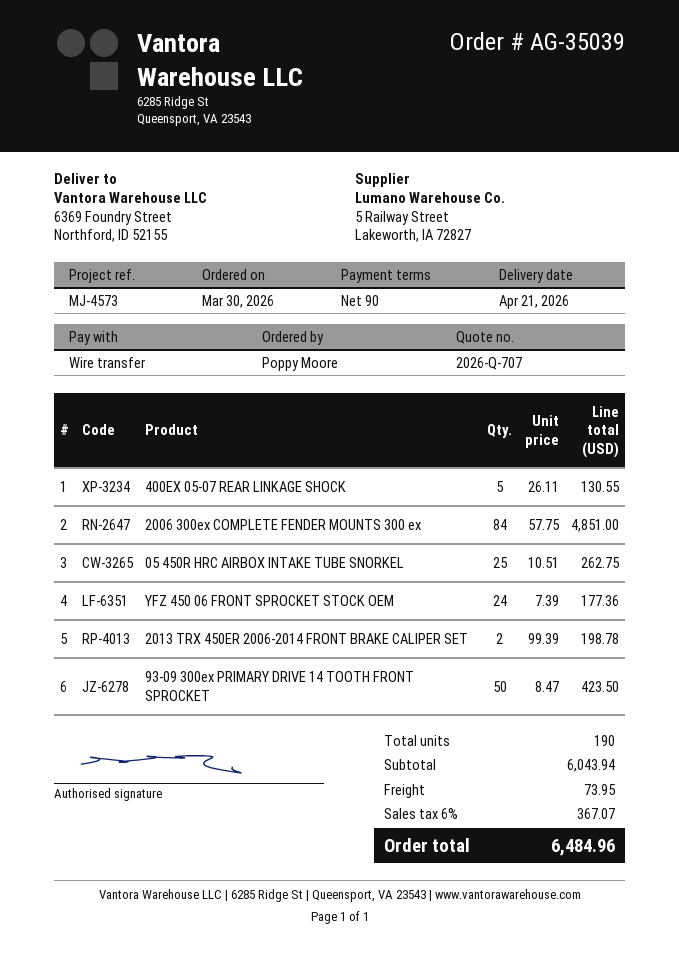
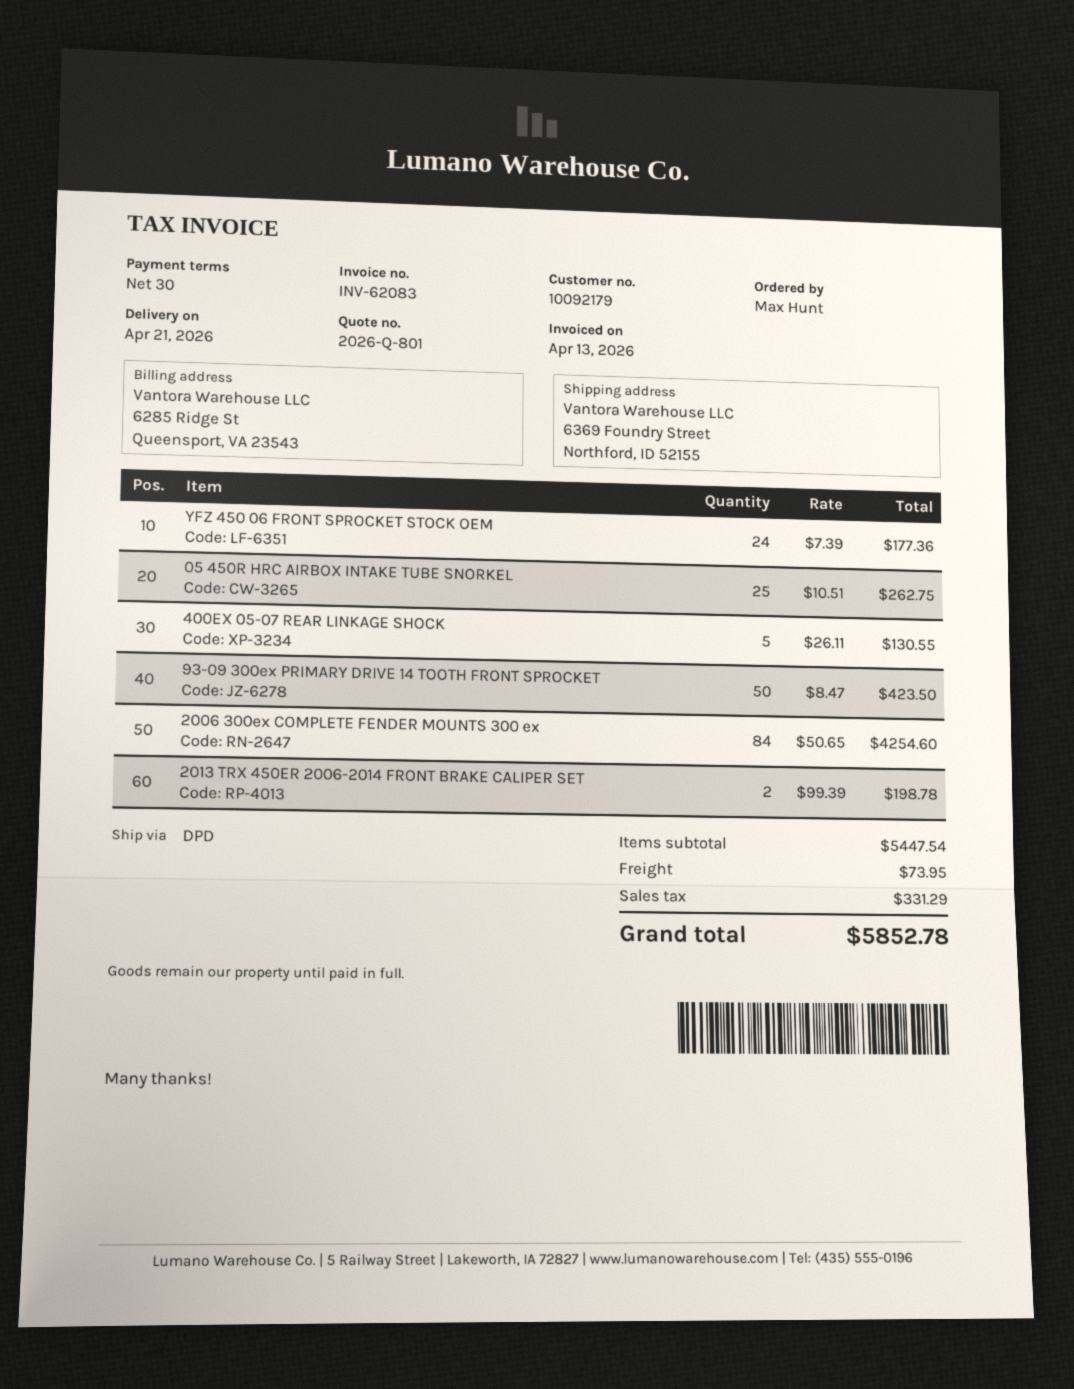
quote number: 2026-Q-707 -> 2026-Q-801
payment terms: 90 days -> 30 days
ordered by: Poppy Moore -> Max Hunt
2006 300ex COMPLETE FENDER MOUNTS 300 ex: 84 x 57.75 = 4851.00 -> 84 x 50.65 = 4254.60
subtotal: 6043.94 -> 5447.54
tax: 367.07 -> 331.29
total: 6484.96 -> 5852.78

